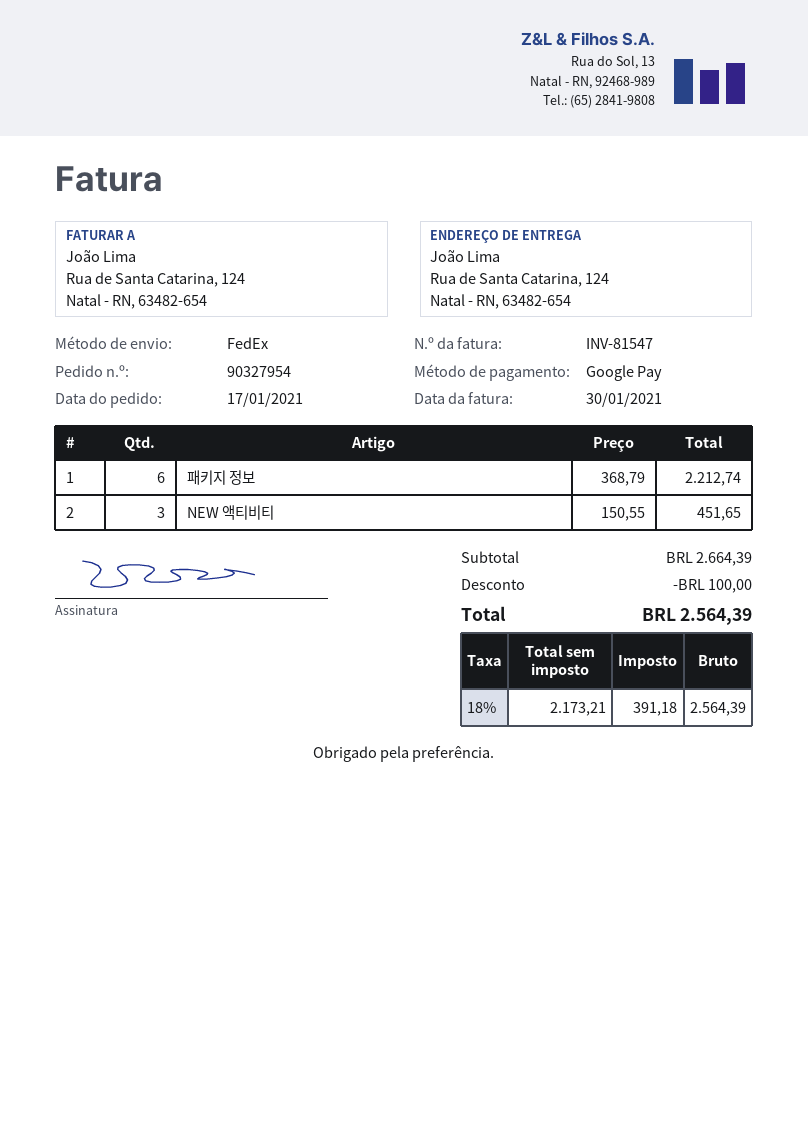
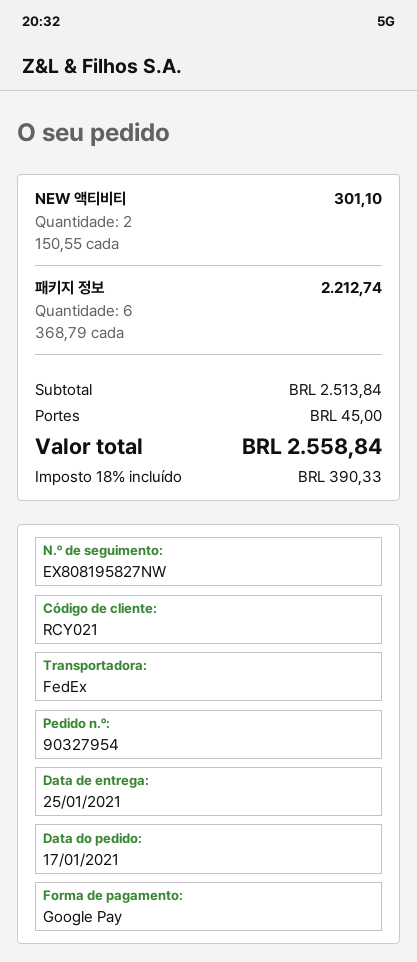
NEW 액티비티: 3 x 150.55 = 451.65 -> 2 x 150.55 = 301.10
subtotal: 2664.39 -> 2513.84
discount: 100.00 -> none
shipping: none -> 45.00
tax: 18% = 391.18 -> 18% = 390.33
total: 2564.39 -> 2558.84

